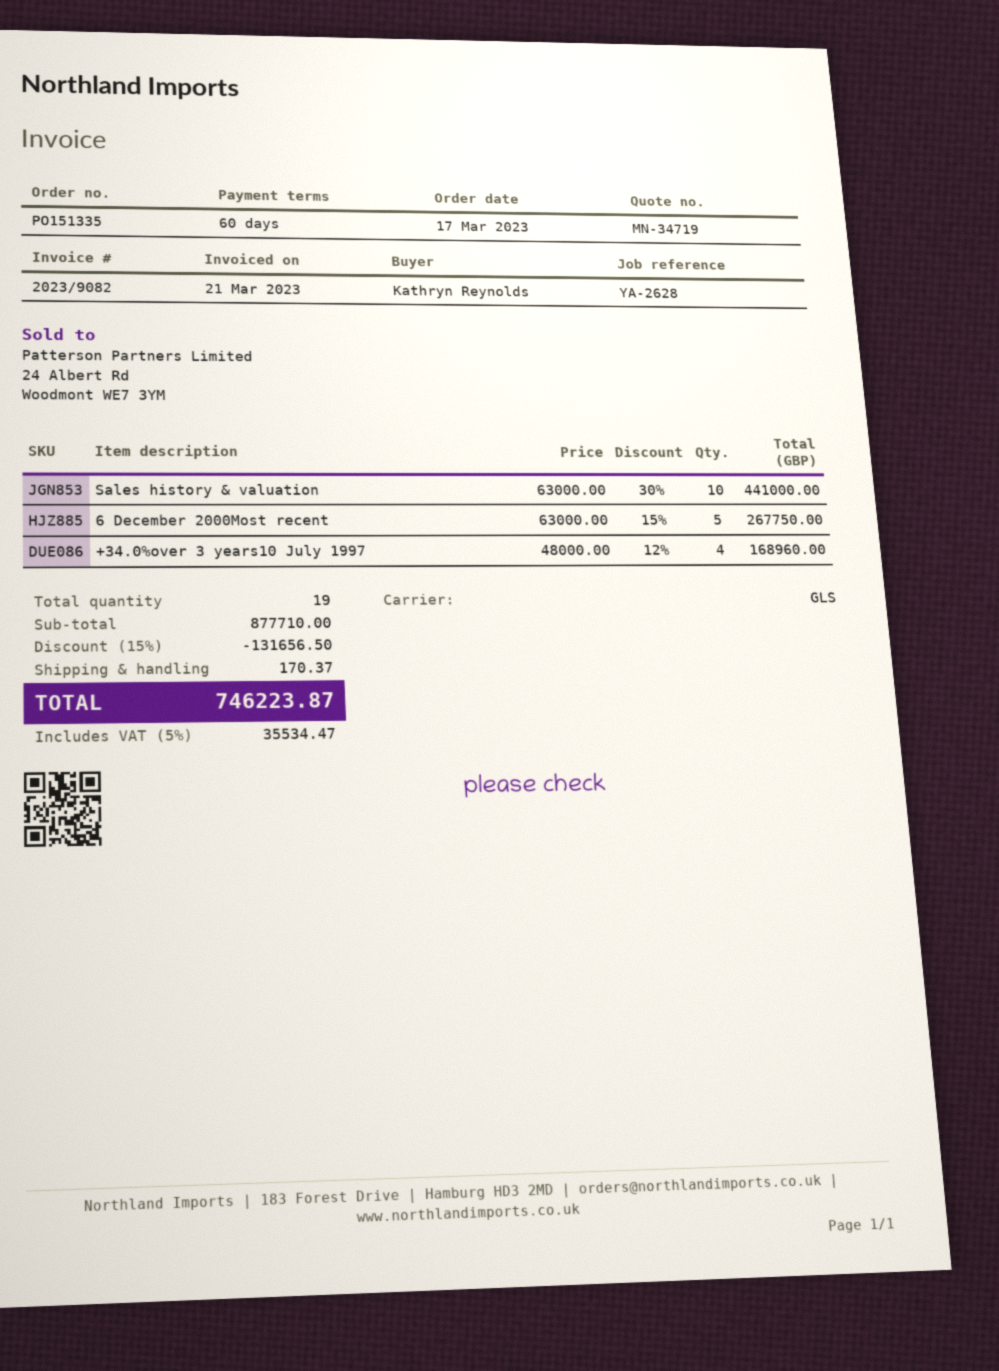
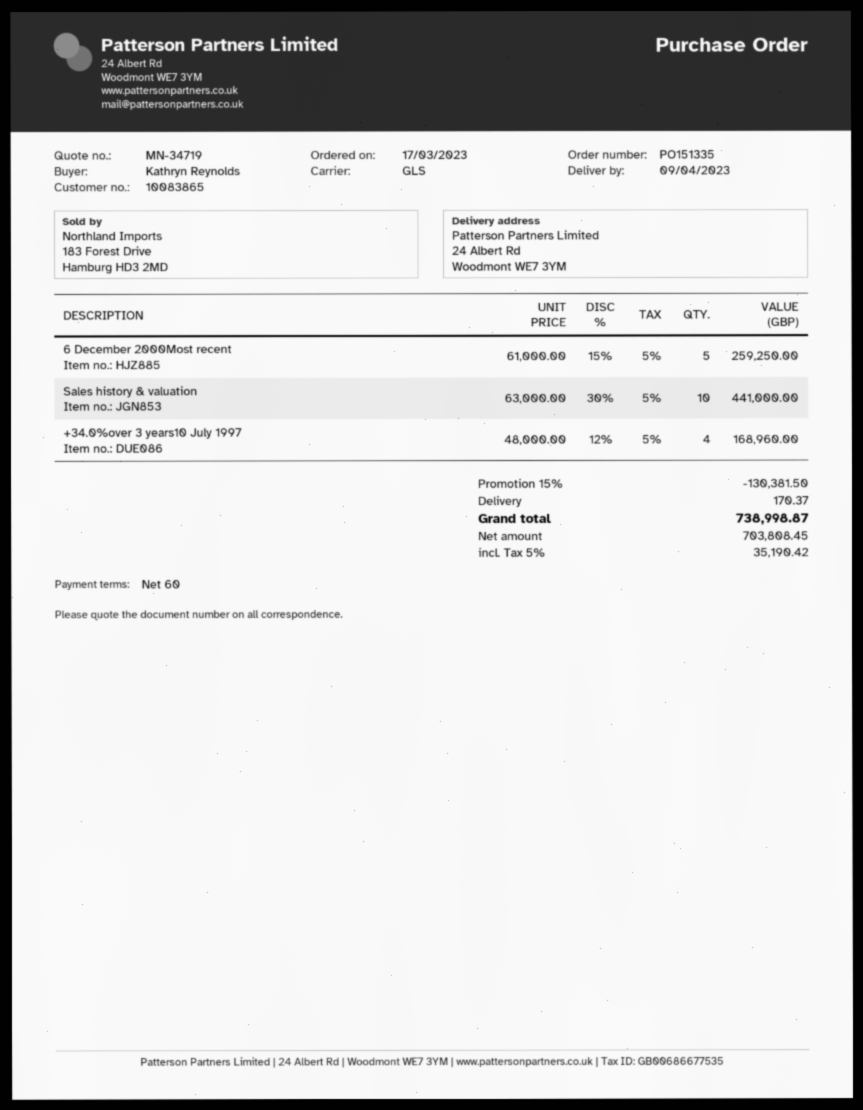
6 December 2000Most recent: 5 x 63000.00 - 15% = 267750.00 -> 5 x 61000.00 - 15% = 259250.00
discount: 15% = 131656.50 -> 15% = 130381.50
tax: 5% = 35534.47 -> 5% = 35190.42
total: 746223.87 -> 738998.87

